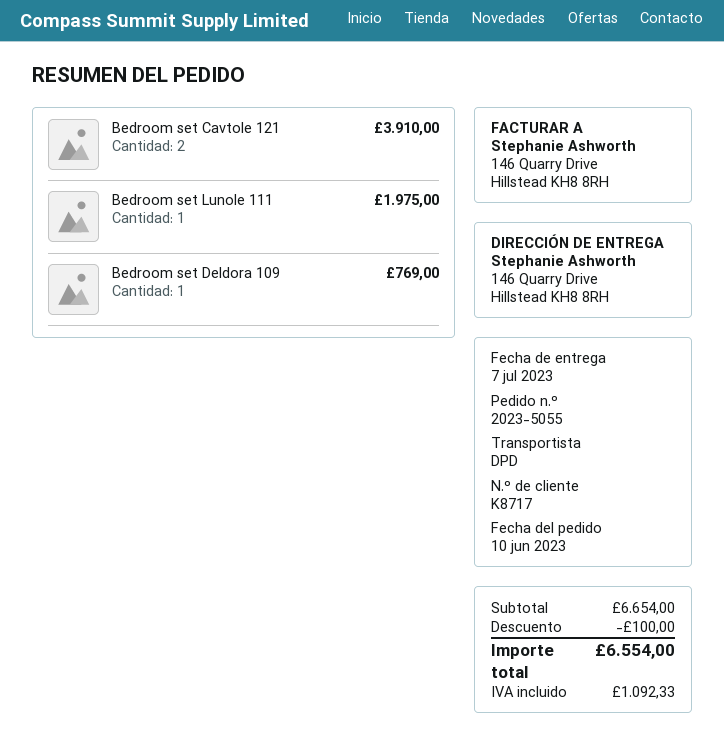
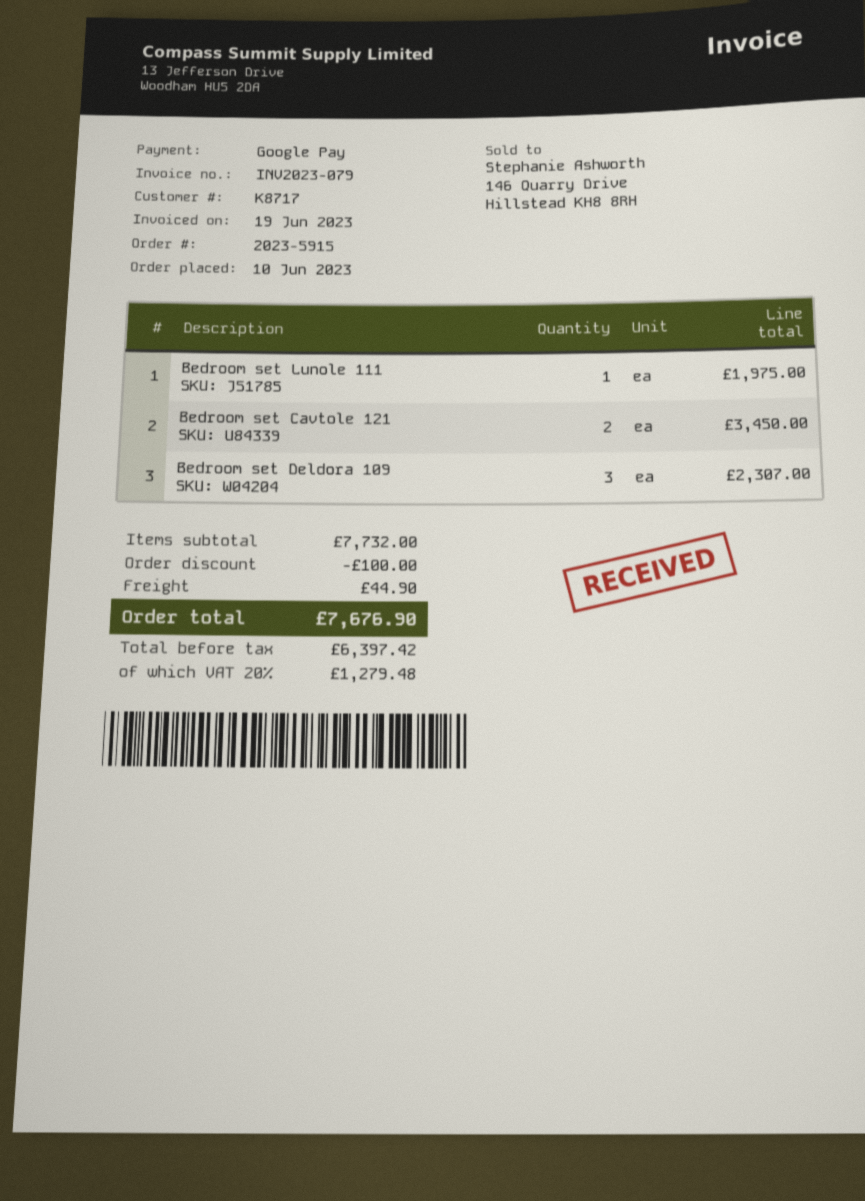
order number: 2023-5055 -> 2023-5915
Bedroom set Cavtole 121: 2 for 3910.00 -> 2 for 3450.00
Bedroom set Deldora 109: 1 for 769.00 -> 3 for 2307.00
subtotal: 6654.00 -> 7732.00
shipping: none -> 44.90
tax: 1092.33 -> 1279.48
total: 6554.00 -> 7676.90

